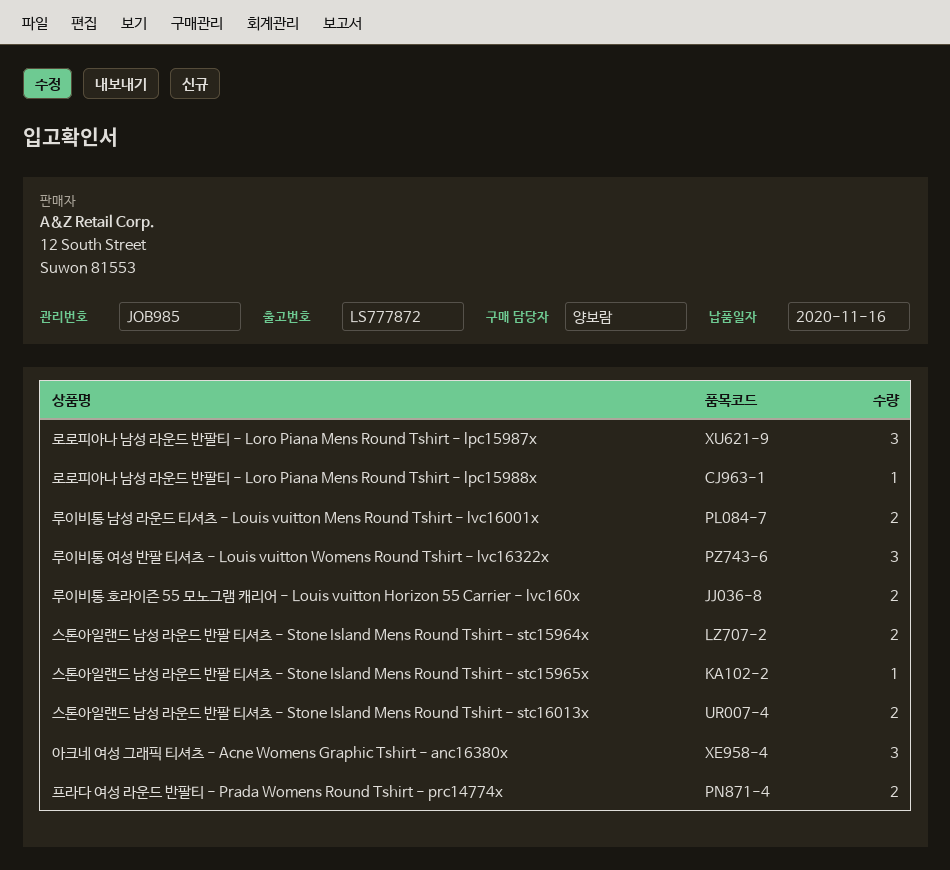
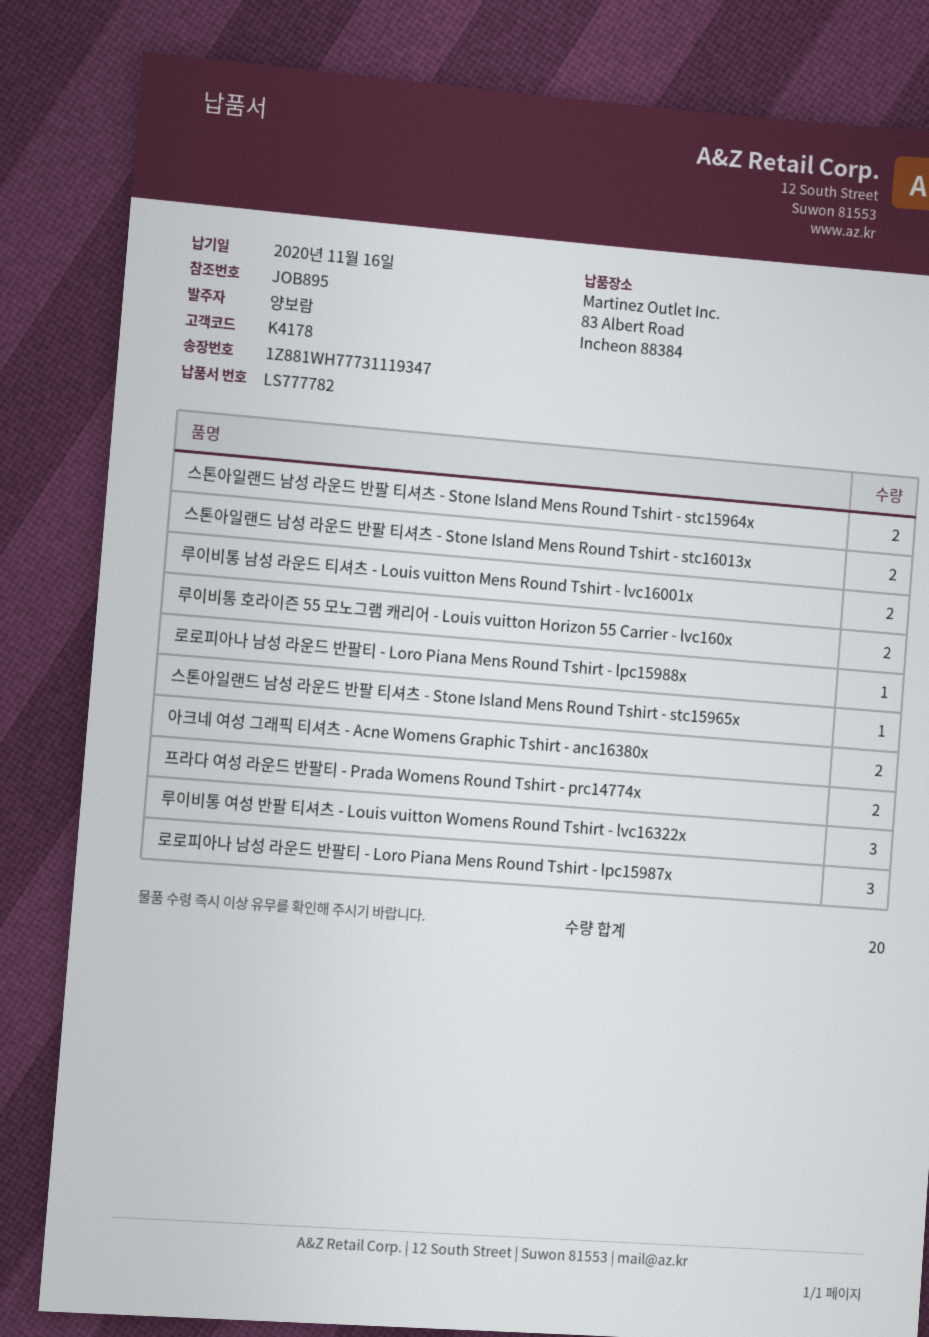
delivery note number: LS777872 -> LS777782
reference: JOB985 -> JOB895
아크네 여성 그래픽 티셔츠 - Acne Womens Graphic Tshirt - anc16380x: 3 -> 2

